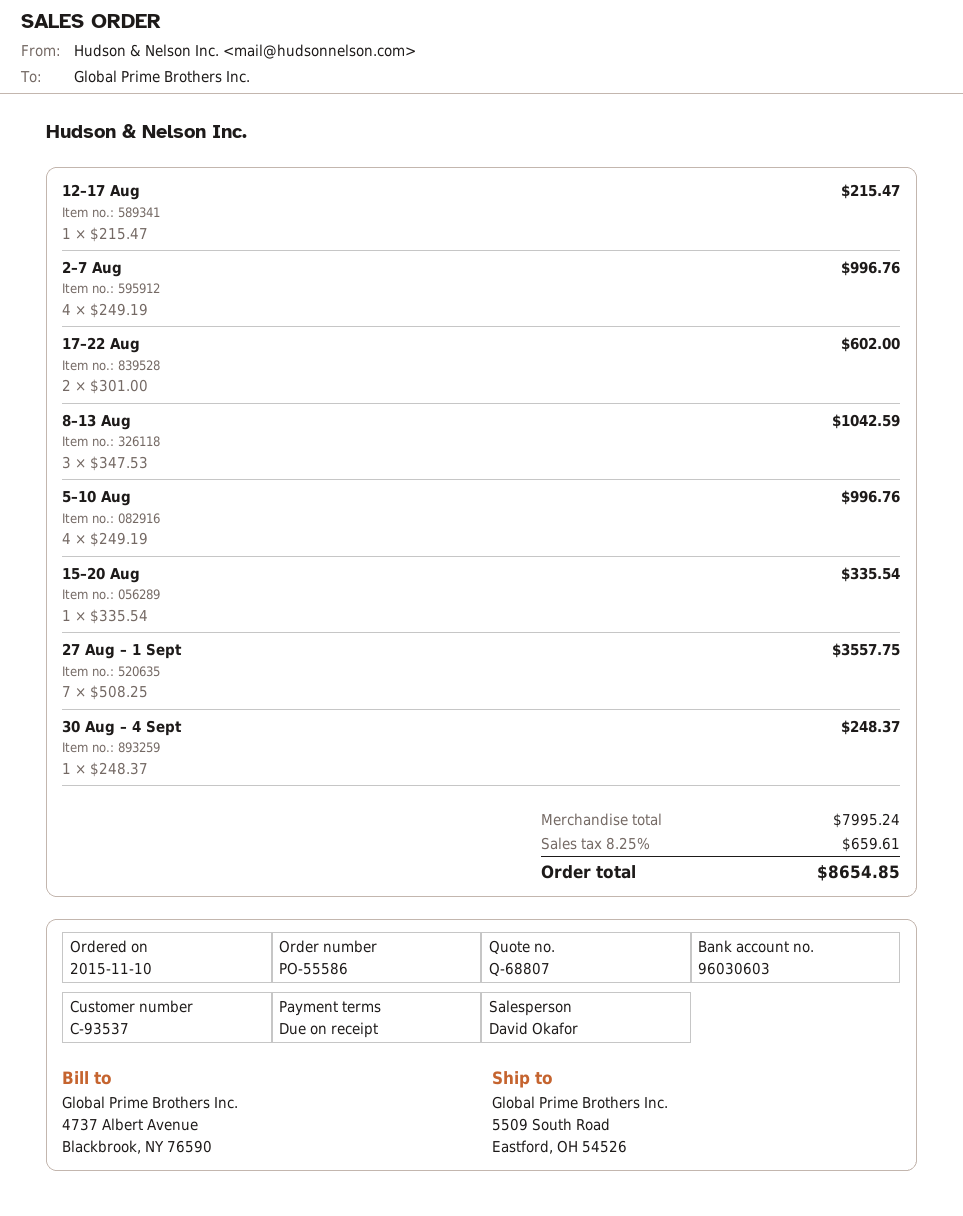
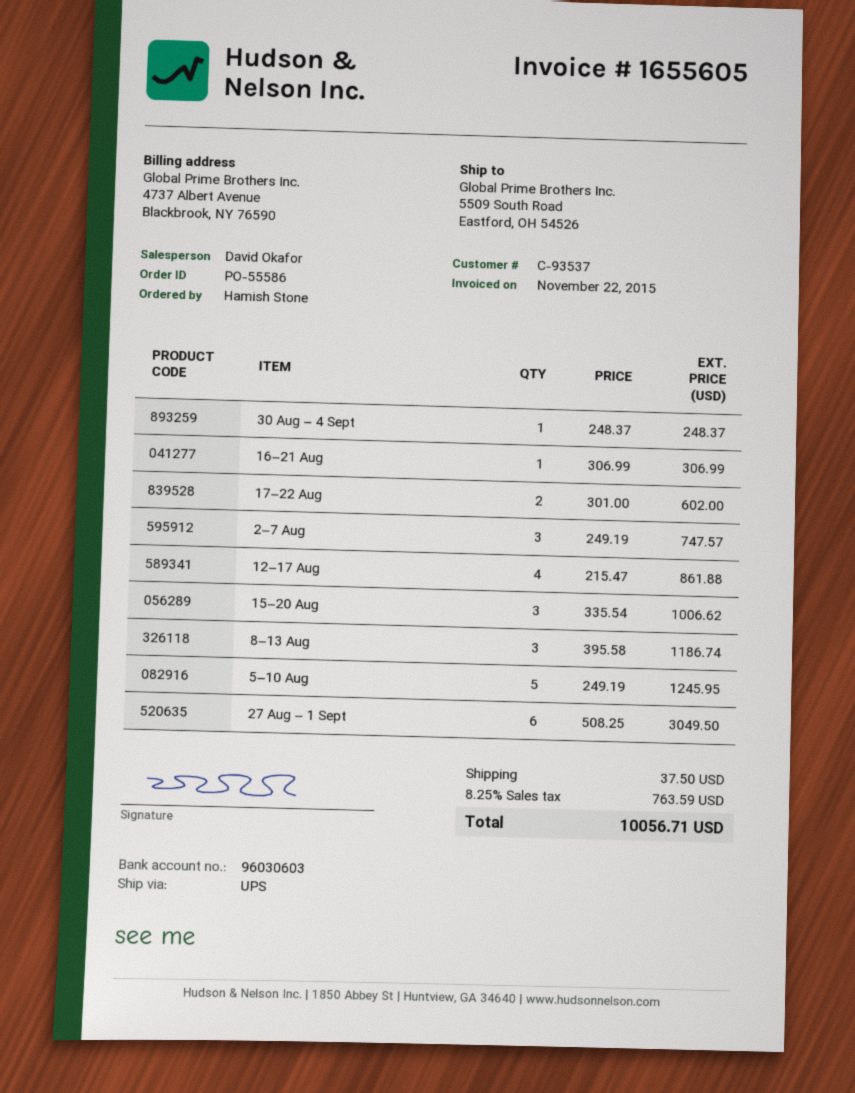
12–17 Aug: 1 x 215.47 = 215.47 -> 4 x 215.47 = 861.88
2–7 Aug: 4 x 249.19 = 996.76 -> 3 x 249.19 = 747.57
8–13 Aug: 3 x 347.53 = 1042.59 -> 3 x 395.58 = 1186.74
5–10 Aug: 4 x 249.19 = 996.76 -> 5 x 249.19 = 1245.95
15–20 Aug: 1 x 335.54 = 335.54 -> 3 x 335.54 = 1006.62
27 Aug – 1 Sept: 7 x 508.25 = 3557.75 -> 6 x 508.25 = 3049.50
16–21 Aug: none -> 1 x 306.99 = 306.99
shipping: none -> 37.50
tax: 8.25% = 659.61 -> 8.25% = 763.59
total: 8654.85 -> 10056.71

